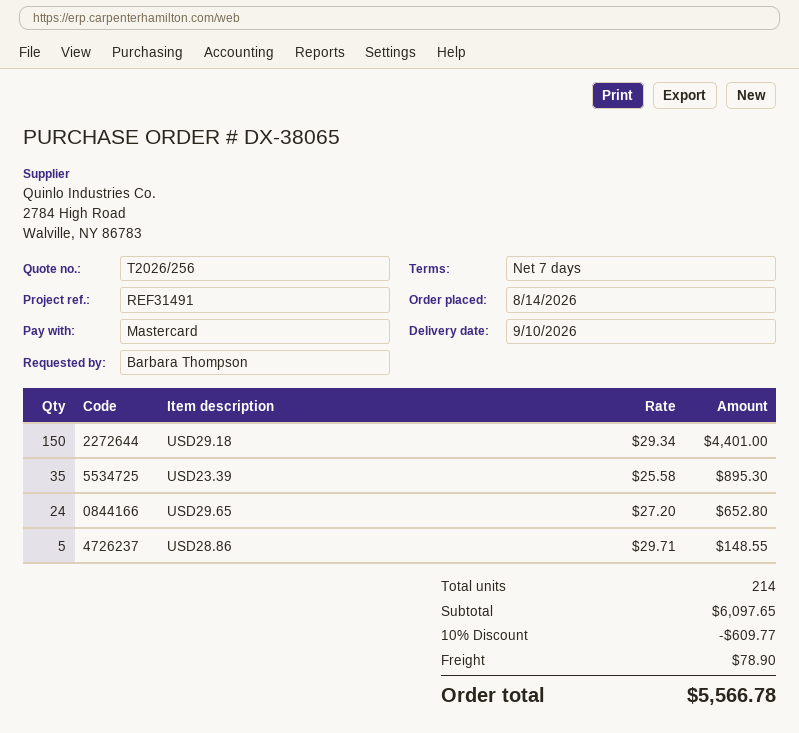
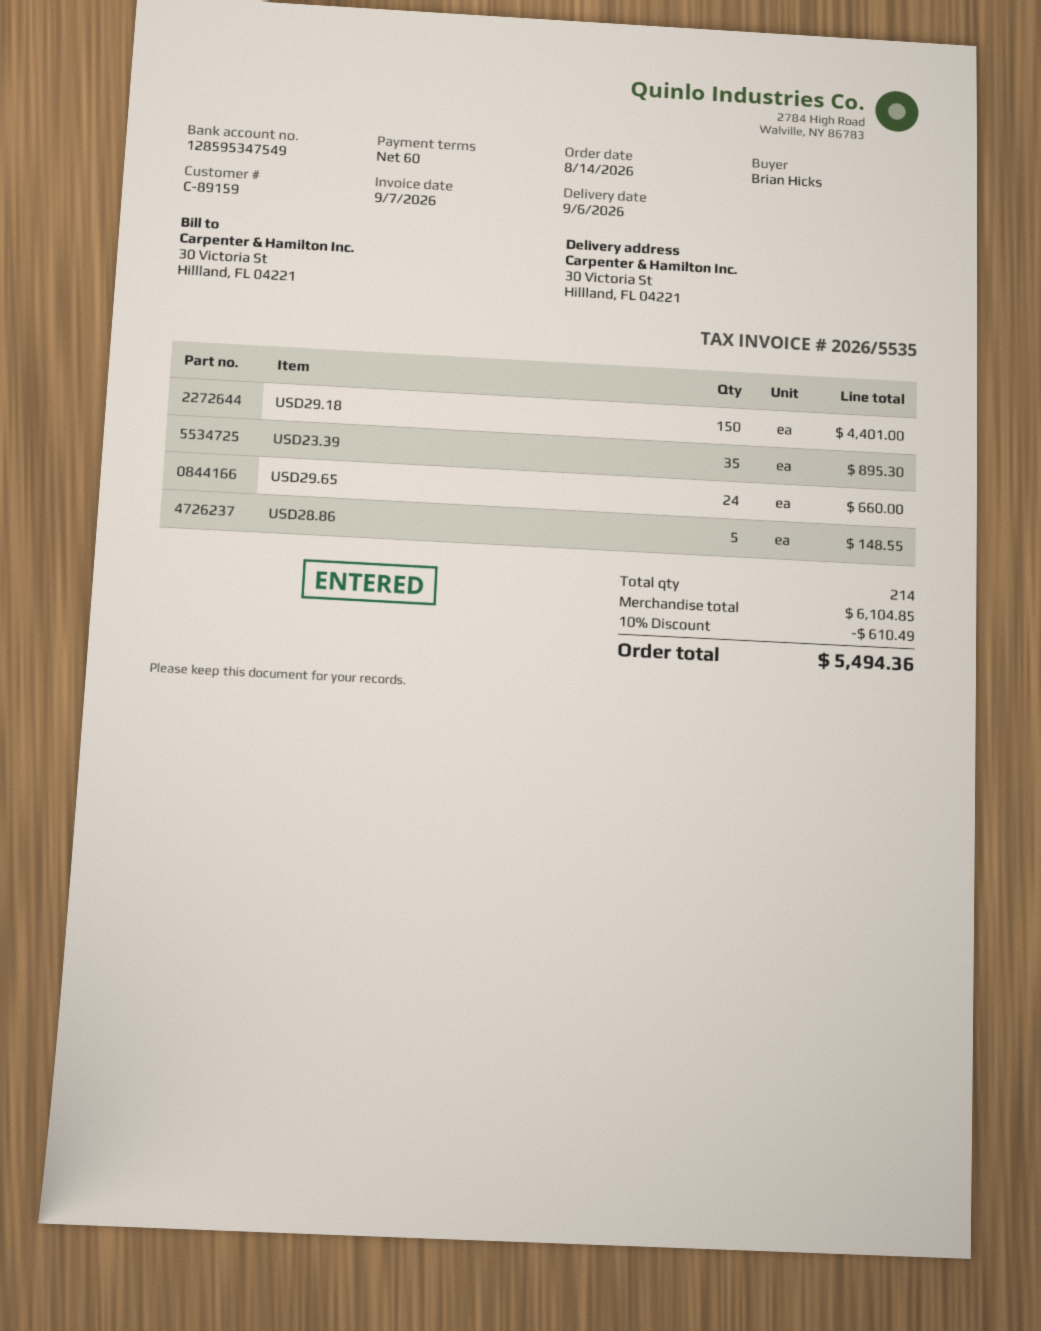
delivery date: 2026-09-10 -> 2026-09-06
payment terms: 7 days -> 60 days
ordered by: Barbara Thompson -> Brian Hicks
USD29.65: 24 for 652.80 -> 24 for 660.00
subtotal: 6097.65 -> 6104.85
discount: 10% = 609.77 -> 10% = 610.49
shipping: 78.90 -> none
total: 5566.78 -> 5494.36

